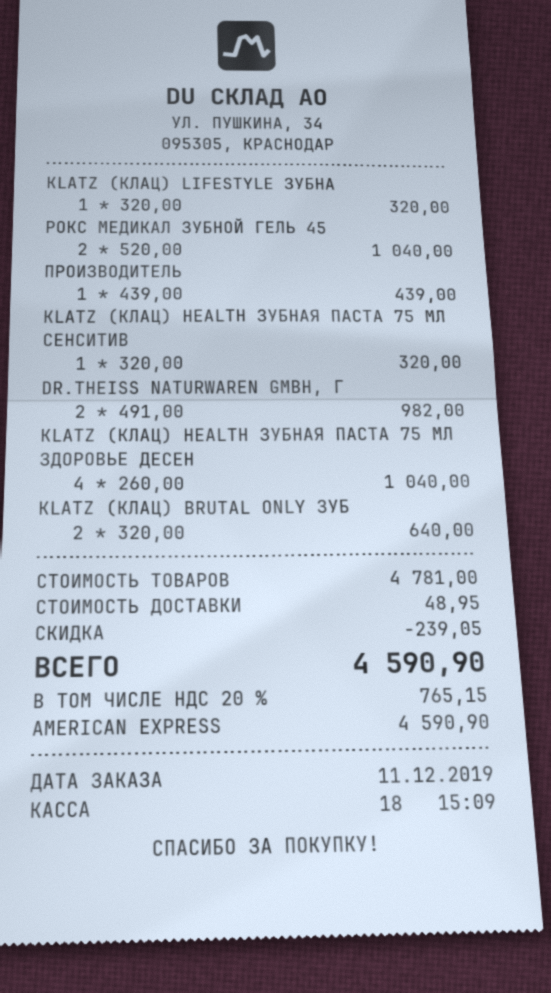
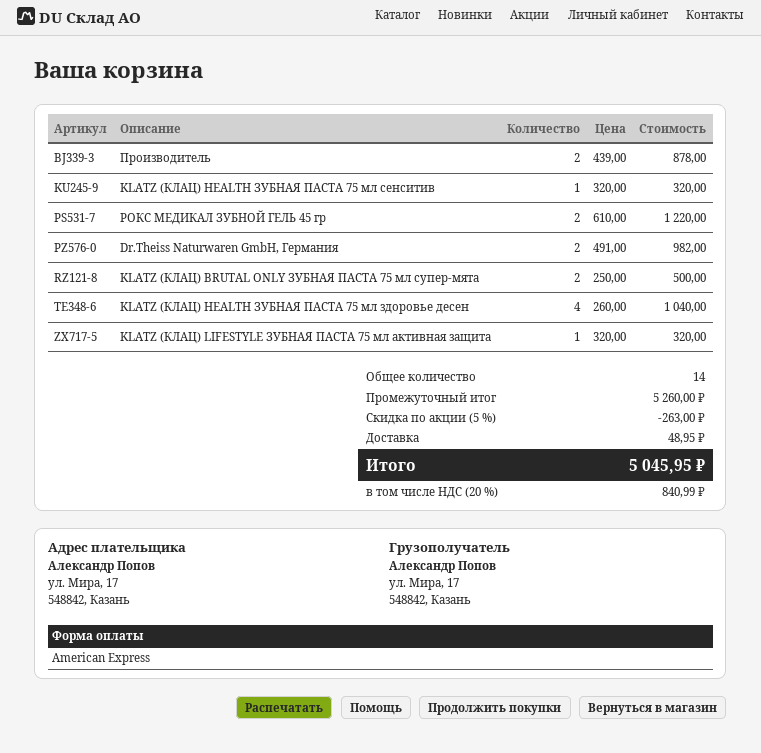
РОКС МЕДИКАЛ ЗУБНОЙ ГЕЛЬ 45: 2 x 520.00 = 1040.00 -> 2 x 610.00 = 1220.00
ПРОИЗВОДИТЕЛЬ: 1 x 439.00 = 439.00 -> 2 x 439.00 = 878.00
KLATZ (КЛАЦ) BRUTAL ONLY ЗУБ: 2 x 320.00 = 640.00 -> 2 x 250.00 = 500.00
subtotal: 4781.00 -> 5260.00
discount: 239.05 -> 263.00
tax: 20% = 765.15 -> 20% = 840.99
total: 4590.90 -> 5045.95

